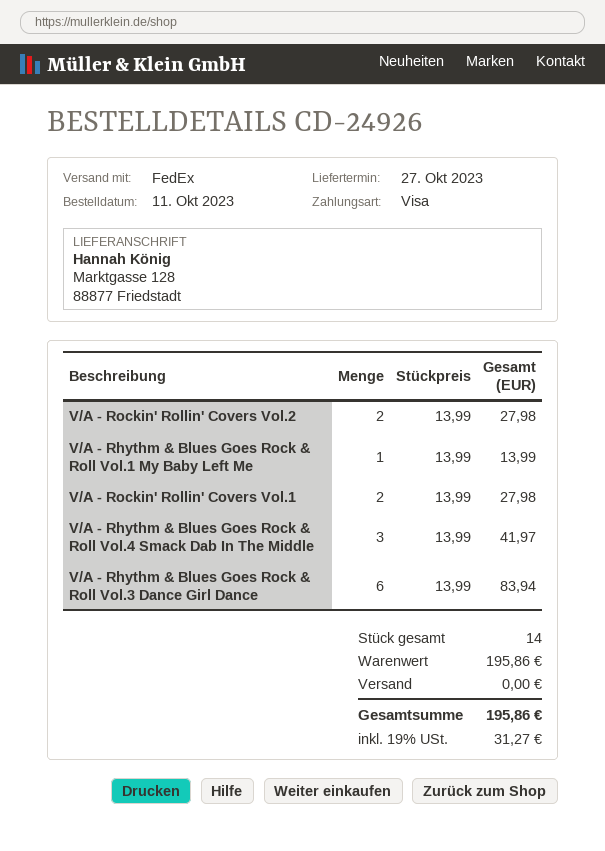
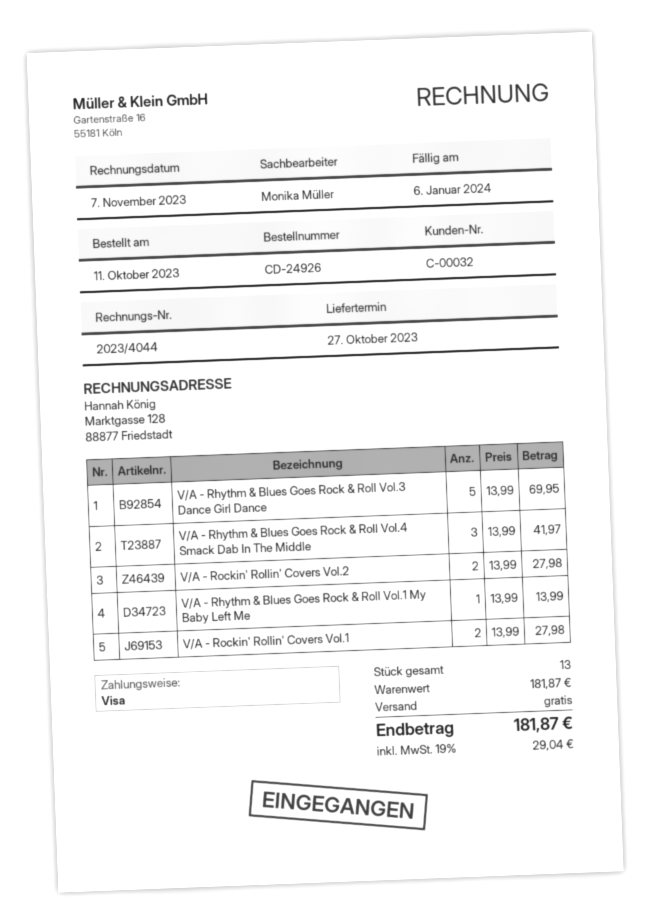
V/A - Rhythm & Blues Goes Rock & Roll Vol.3 Dance Girl Dance: 6 x 13.99 = 83.94 -> 5 x 13.99 = 69.95
total quantity: 14 -> 13
subtotal: 195.86 -> 181.87
tax: 19% = 31.27 -> 19% = 29.04
total: 195.86 -> 181.87

